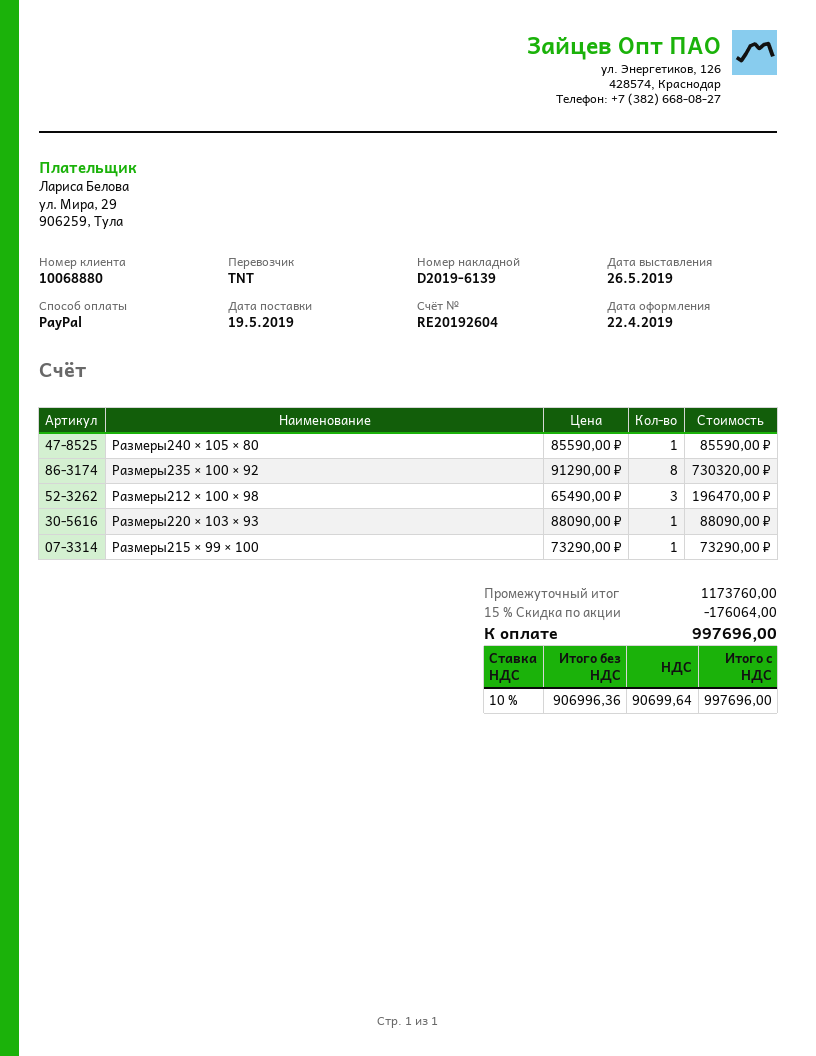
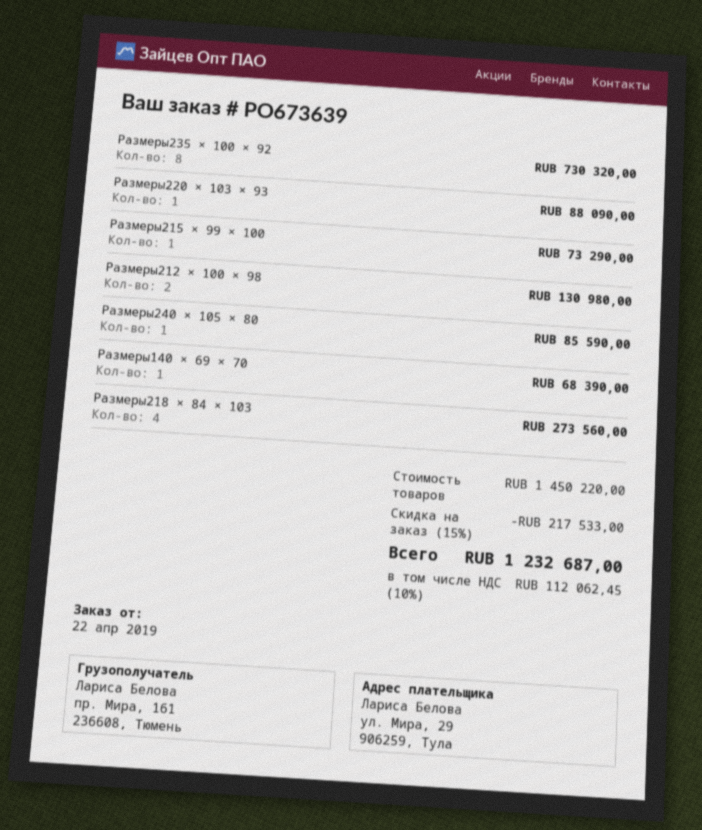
Размеры212 × 100 × 98: 3 for 196470.00 -> 2 for 130980.00
Размеры140 × 69 × 70: none -> 1 for 68390.00
Размеры218 × 84 × 103: none -> 4 for 273560.00
subtotal: 1173760.00 -> 1450220.00
discount: 15% = 176064.00 -> 15% = 217533.00
tax: 10% = 90699.64 -> 10% = 112062.45
total: 997696.00 -> 1232687.00

